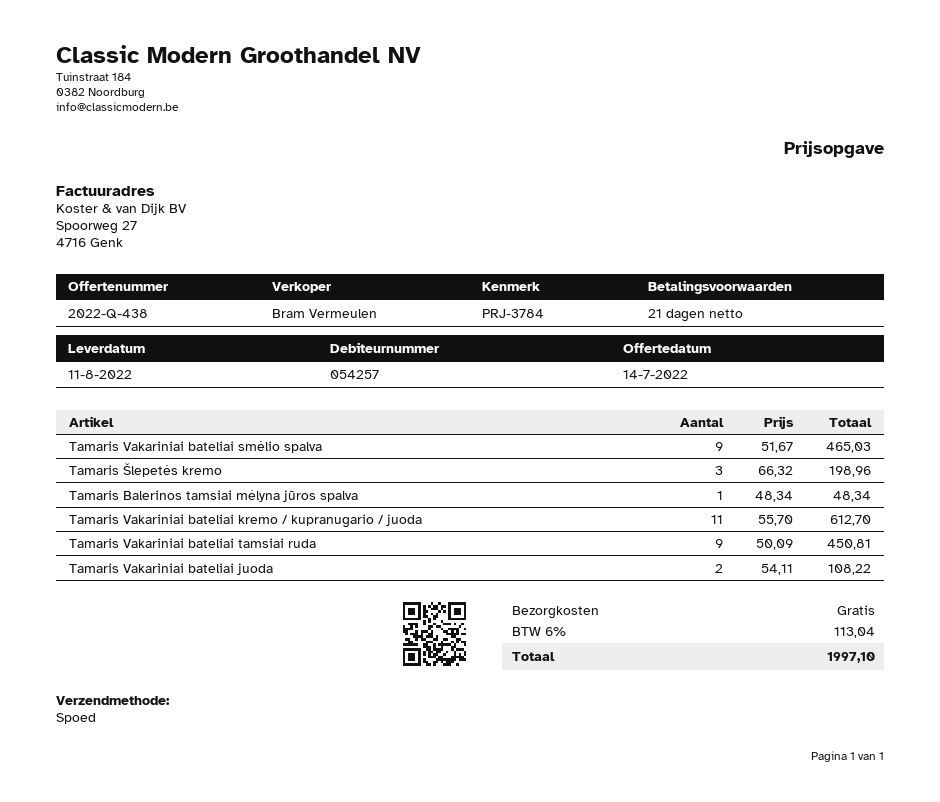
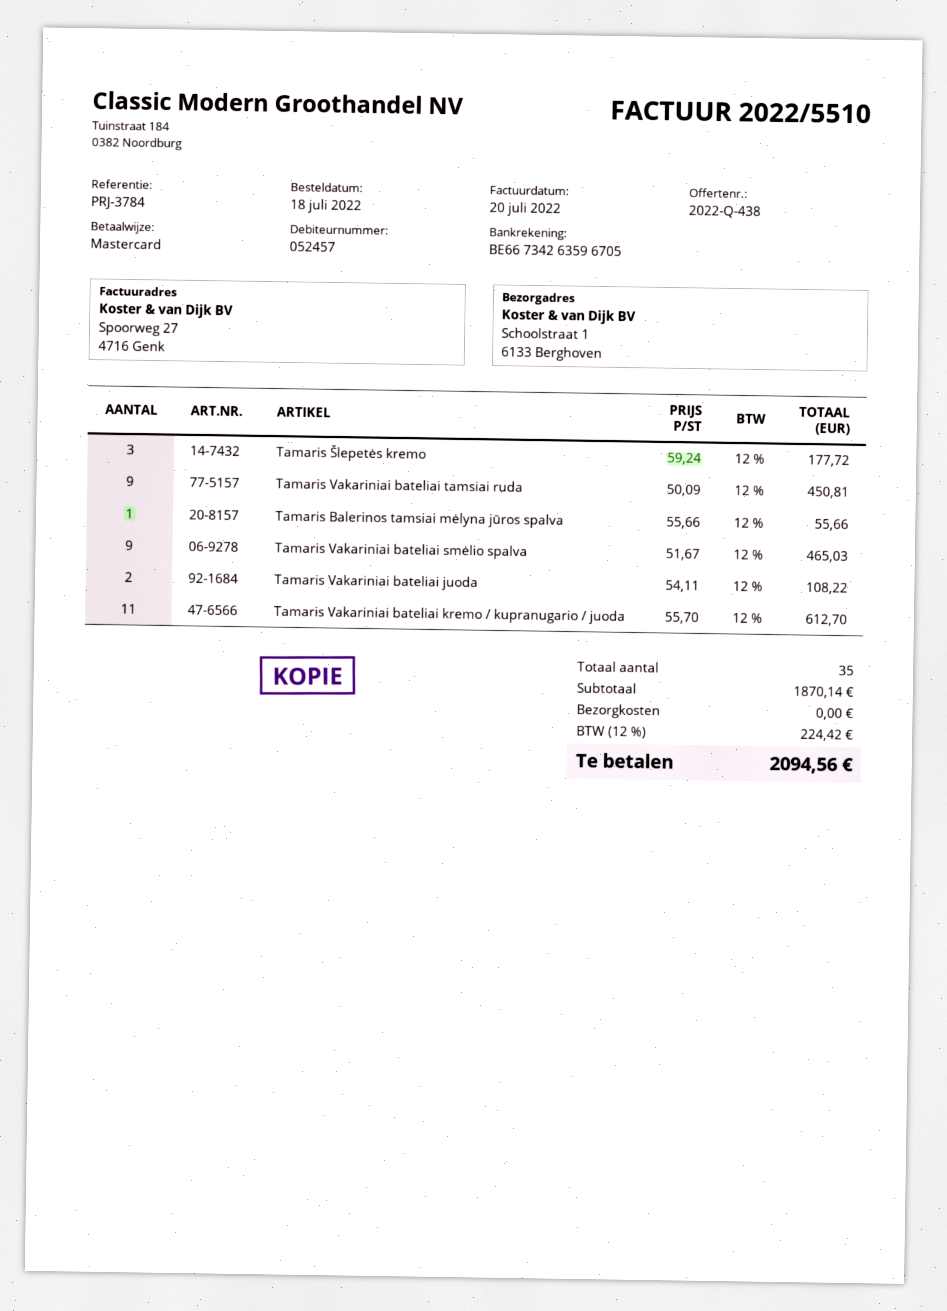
customer number: 054257 -> 052457
Tamaris Šlepetės kremo: 3 x 66.32 = 198.96 -> 3 x 59.24 = 177.72
Tamaris Balerinos tamsiai mėlyna jūros spalva: 1 x 48.34 = 48.34 -> 1 x 55.66 = 55.66
tax: 6% = 113.04 -> 12% = 224.42
total: 1997.10 -> 2094.56

